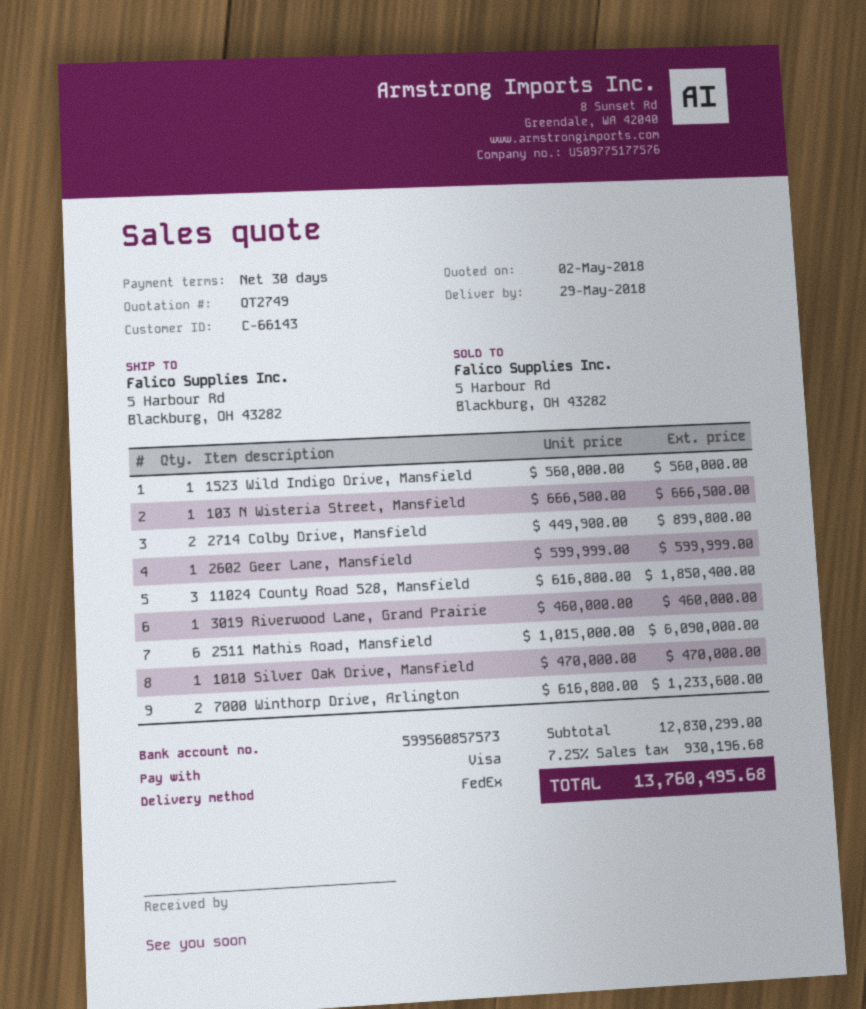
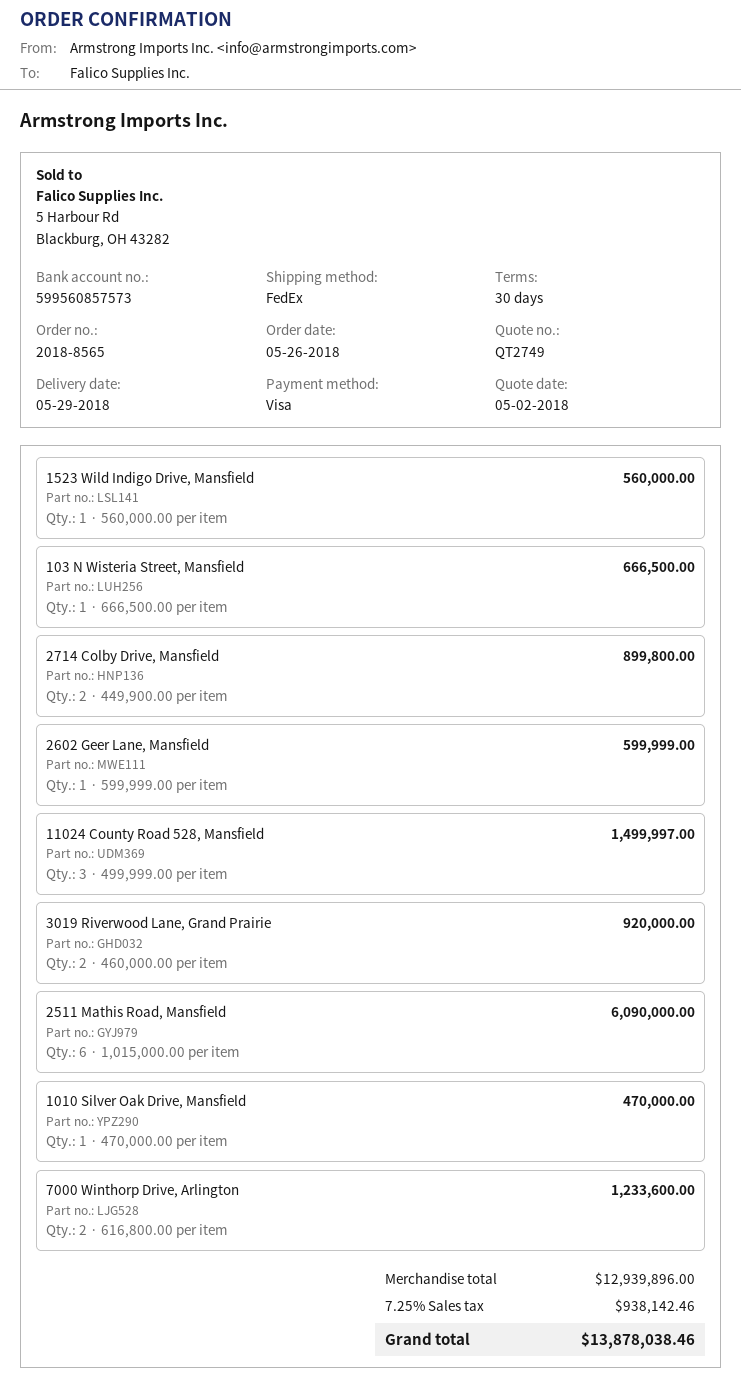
11024 County Road 528, Mansfield: 3 x 616800.00 = 1850400.00 -> 3 x 499999.00 = 1499997.00
3019 Riverwood Lane, Grand Prairie: 1 x 460000.00 = 460000.00 -> 2 x 460000.00 = 920000.00
subtotal: 12830299.00 -> 12939896.00
tax: 7.25% = 930196.68 -> 7.25% = 938142.46
total: 13760495.68 -> 13878038.46

